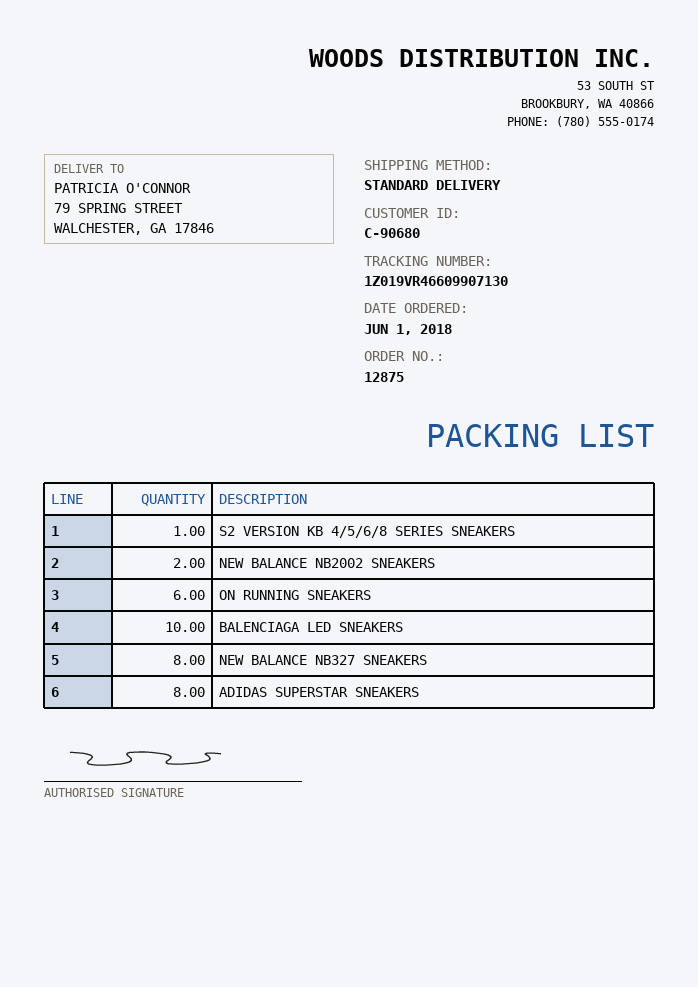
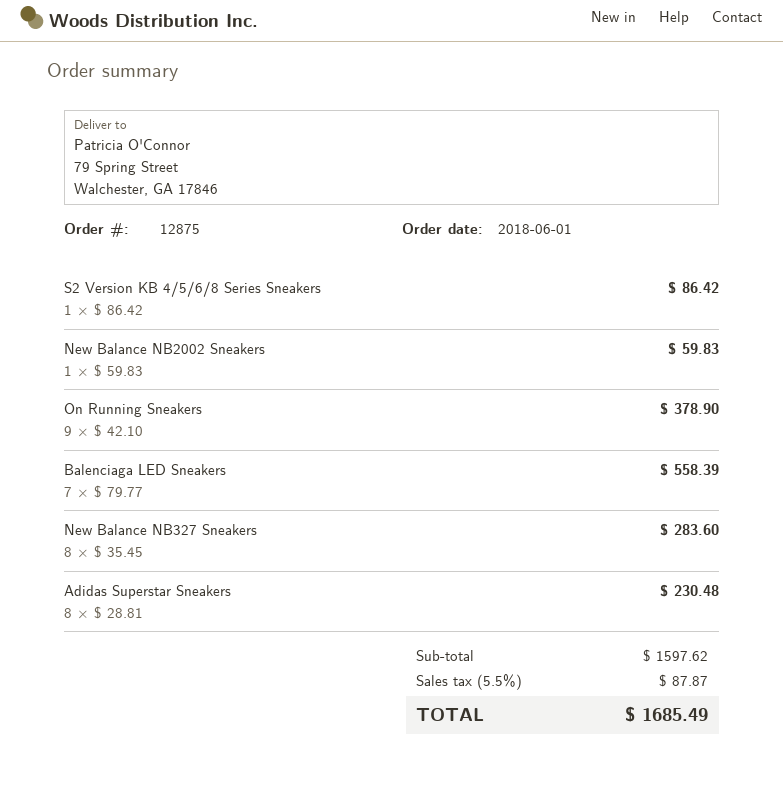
NEW BALANCE NB2002 SNEAKERS: 2 -> 1
ON RUNNING SNEAKERS: 6 -> 9
BALENCIAGA LED SNEAKERS: 10 -> 7

